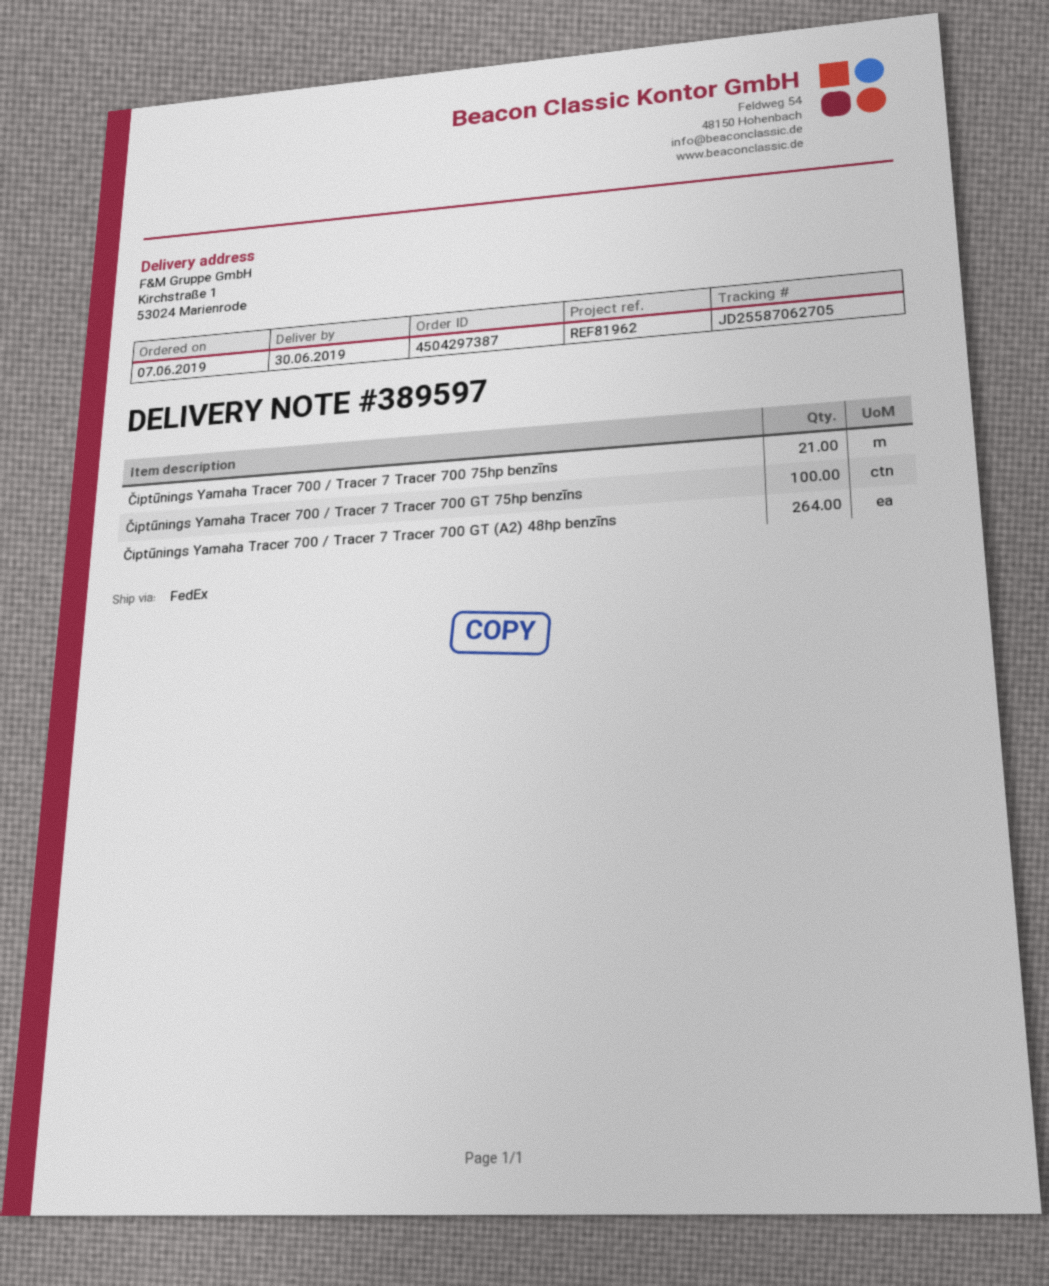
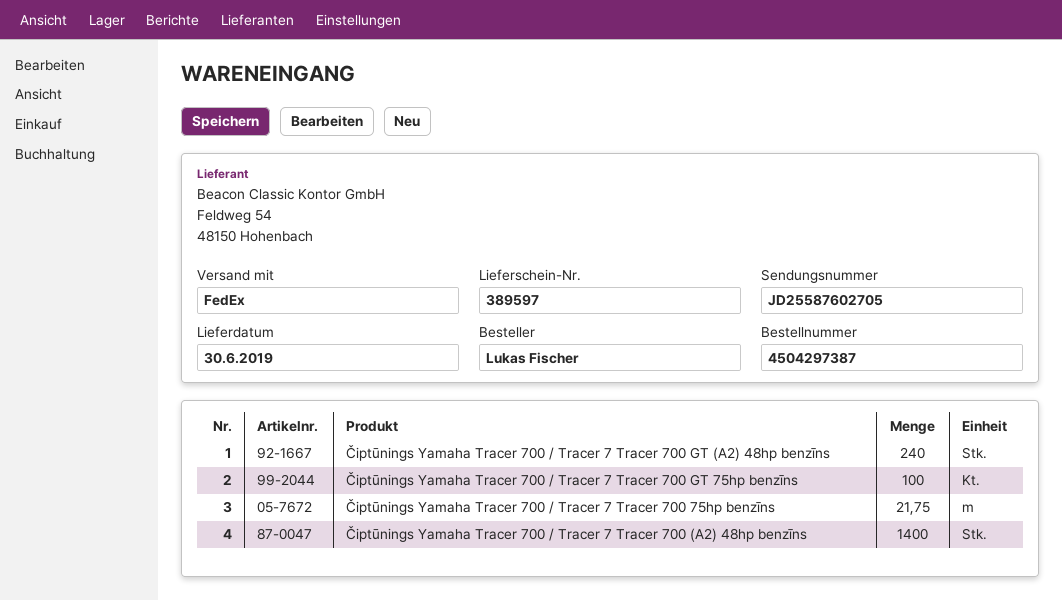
tracking number: JD25587062705 -> JD25587602705
Čiptūnings Yamaha Tracer 700 / Tracer 7 Tracer 700 75hp benzīns: 21 -> 21.75
Čiptūnings Yamaha Tracer 700 / Tracer 7 Tracer 700 GT (A2) 48hp benzīns: 264 -> 240
Čiptūnings Yamaha Tracer 700 / Tracer 7 Tracer 700 (A2) 48hp benzīns: none -> 1400

